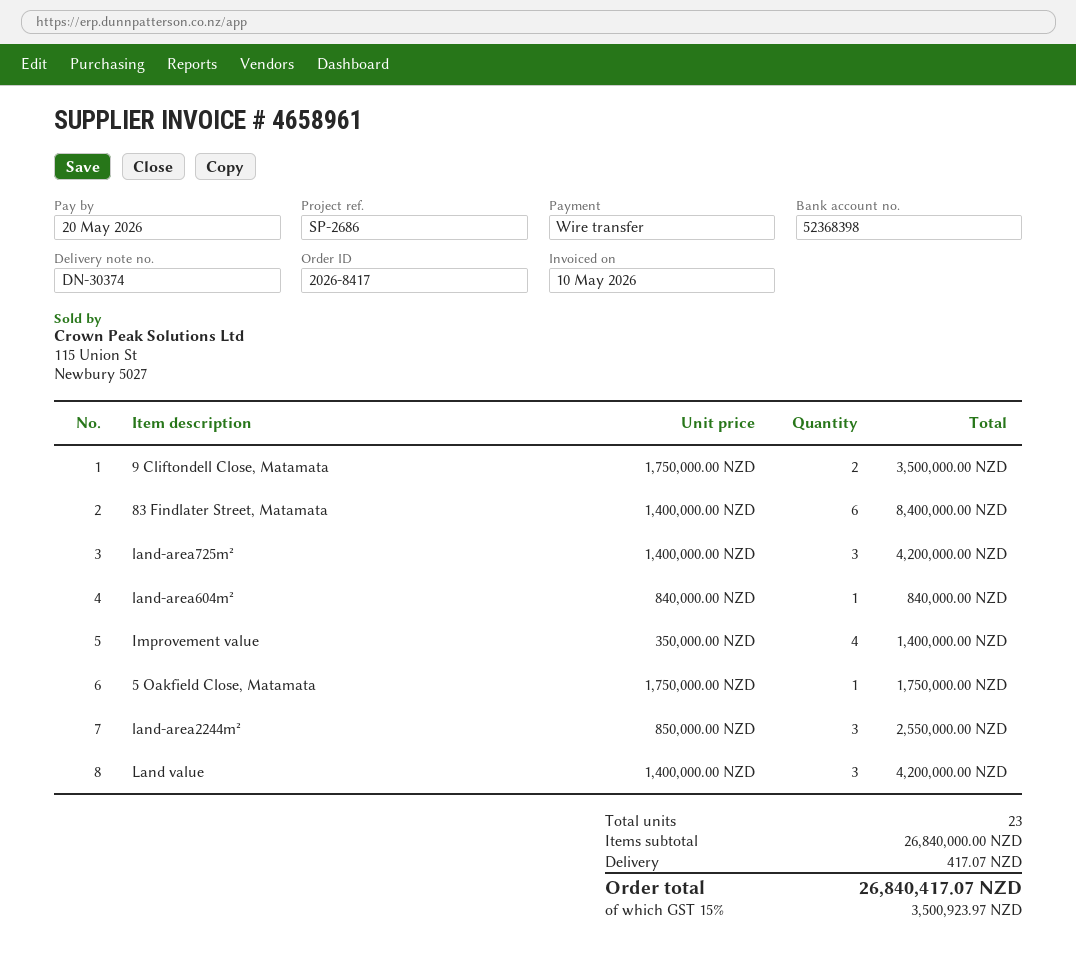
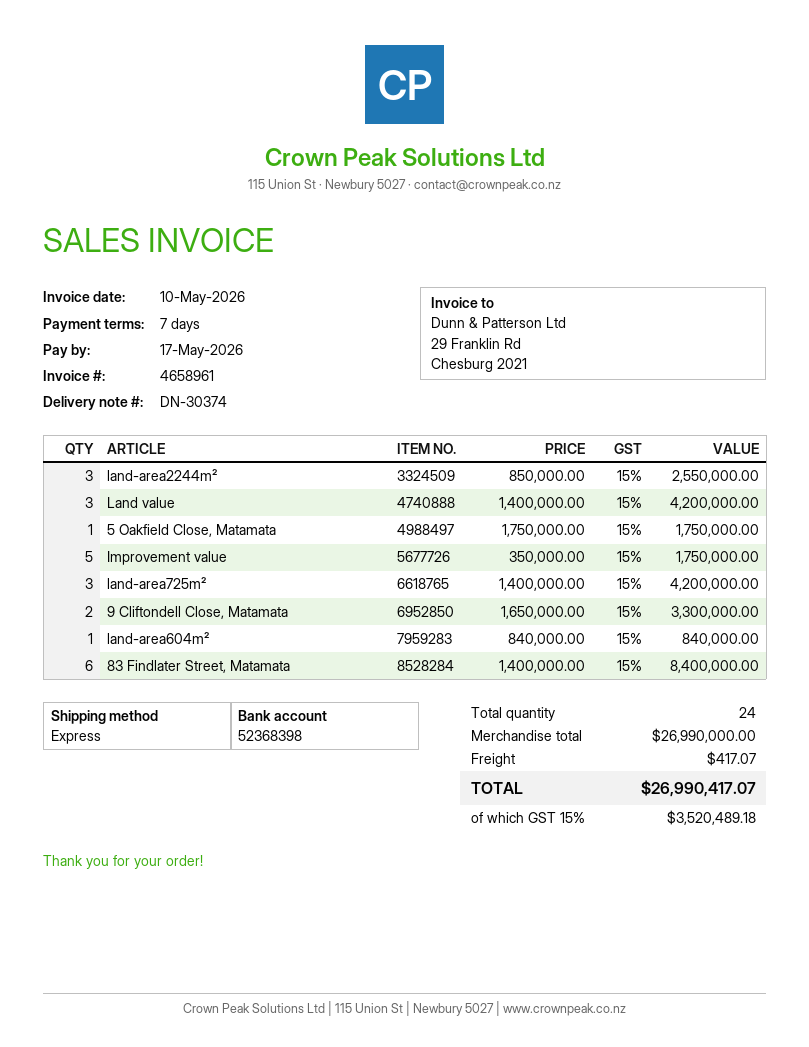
due date: 2026-05-20 -> 2026-05-17
9 Cliftondell Close, Matamata: 2 x 1750000.00 = 3500000.00 -> 2 x 1650000.00 = 3300000.00
Improvement value: 4 x 350000.00 = 1400000.00 -> 5 x 350000.00 = 1750000.00
total quantity: 23 -> 24
subtotal: 26840000.00 -> 26990000.00
tax: 15% = 3500923.97 -> 15% = 3520489.18
total: 26840417.07 -> 26990417.07

